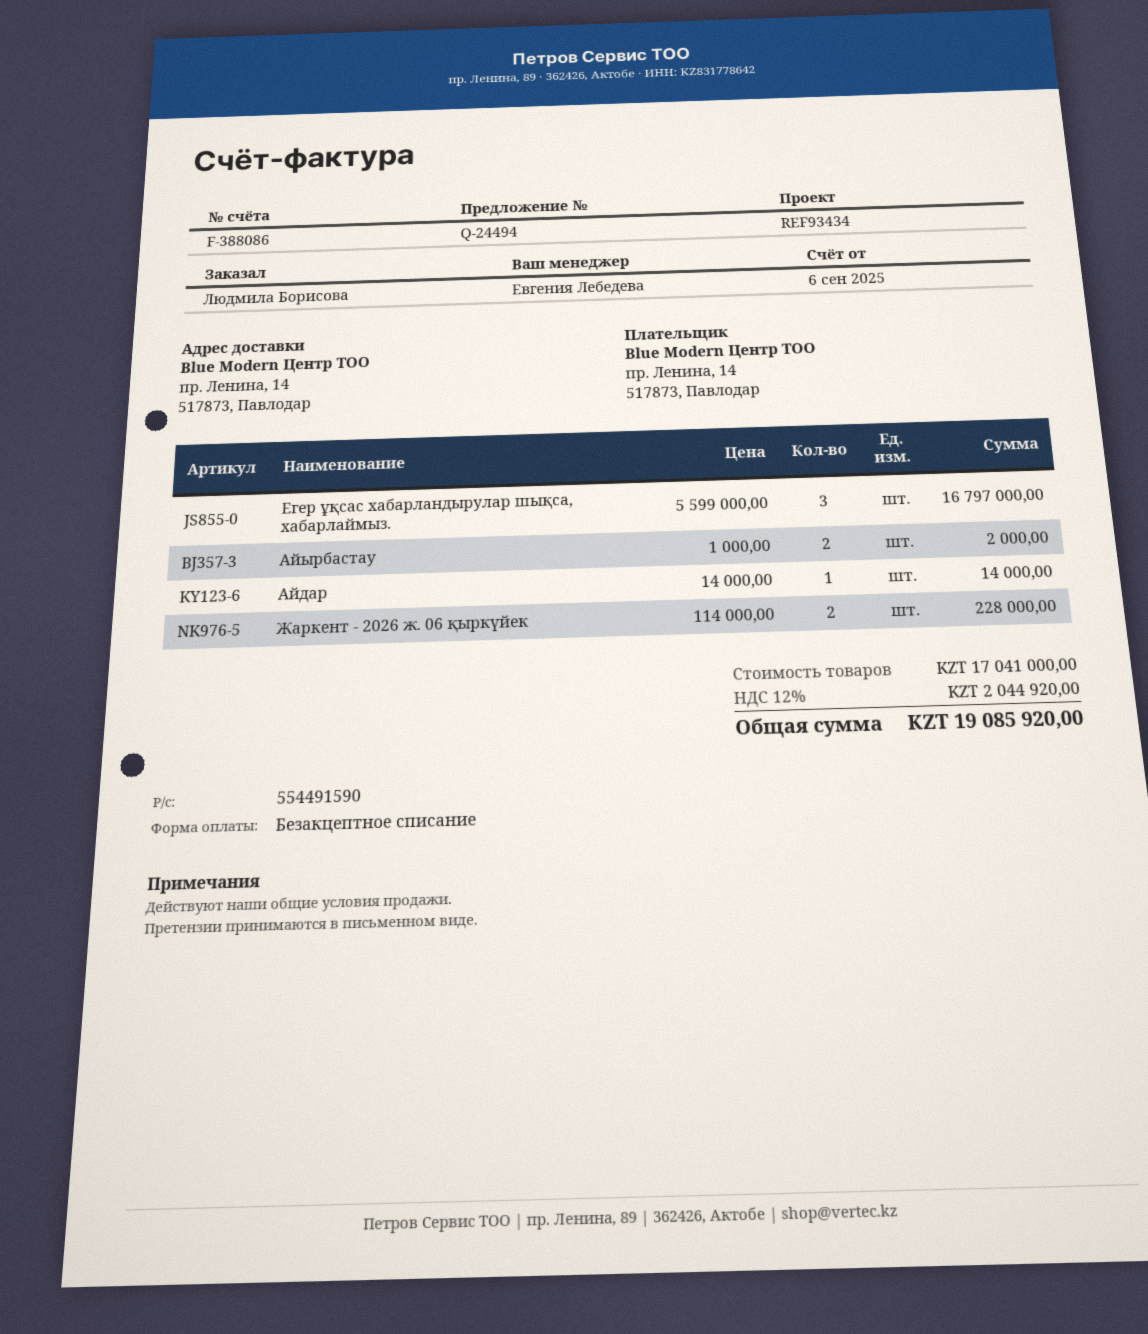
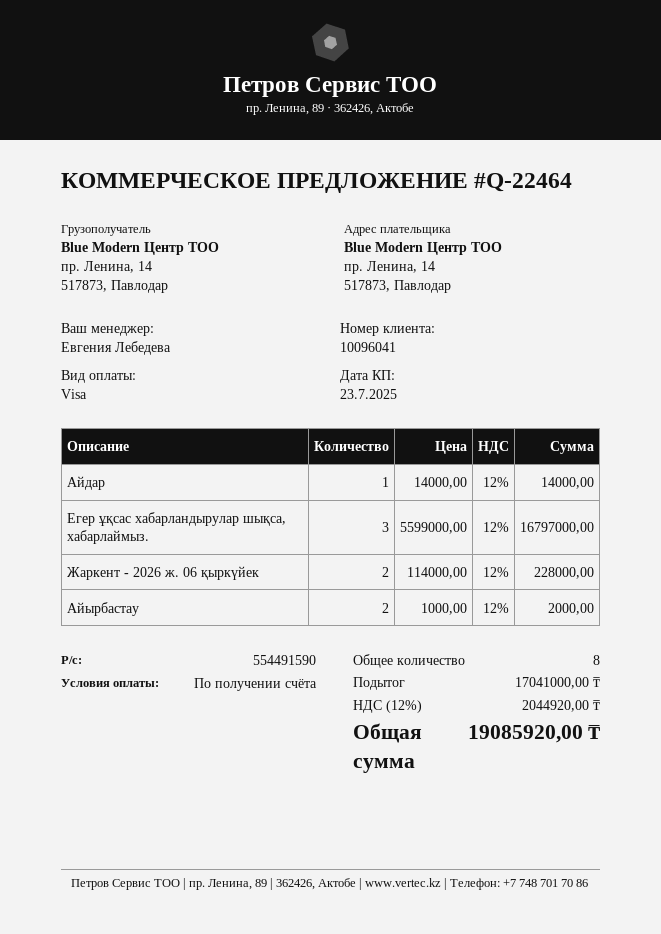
quote number: Q-24494 -> Q-22464
payment method: direct debit -> Visa

